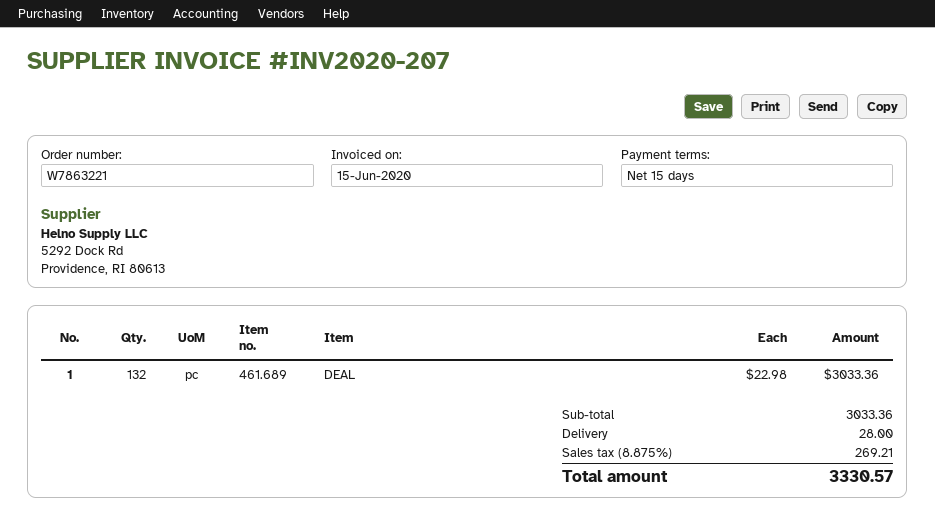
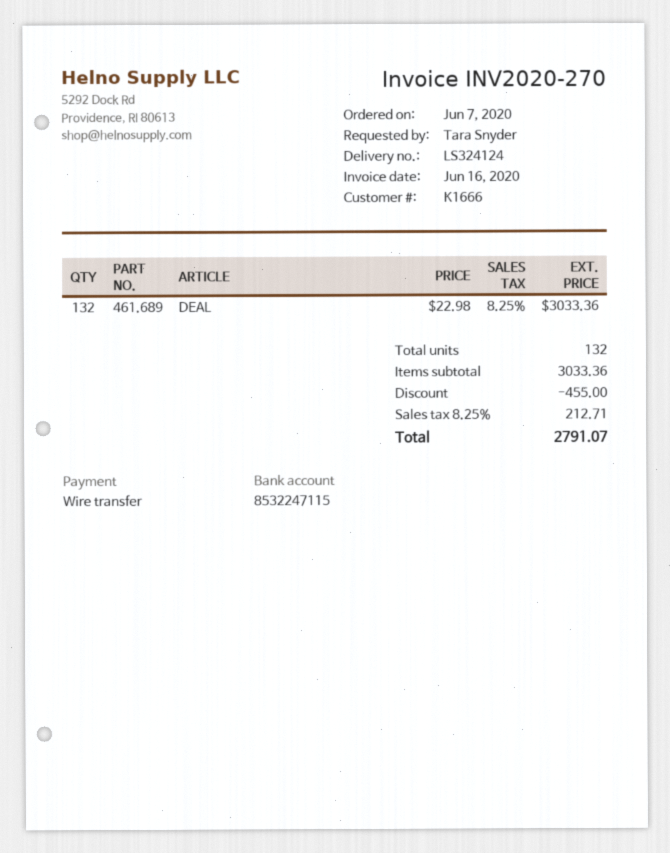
invoice number: INV2020-207 -> INV2020-270
invoice date: 2020-06-15 -> 2020-06-16
discount: none -> 455.00
shipping: 28.00 -> none
tax: 8.875% = 269.21 -> 8.25% = 212.71
total: 3330.57 -> 2791.07

